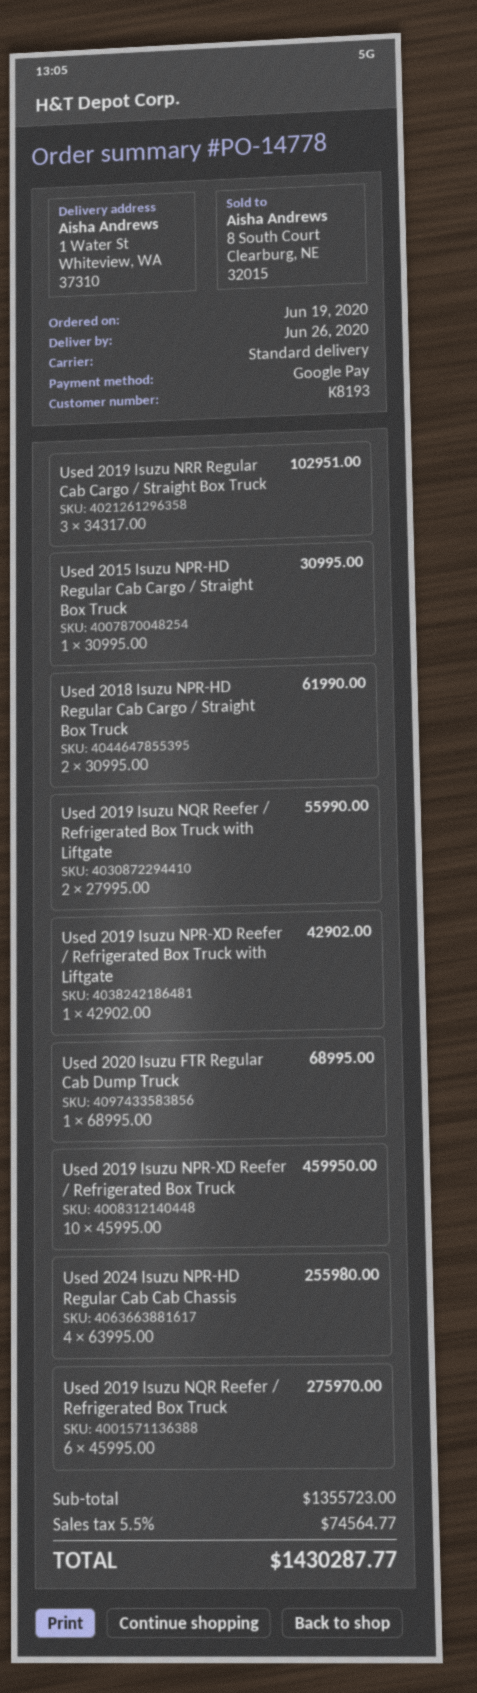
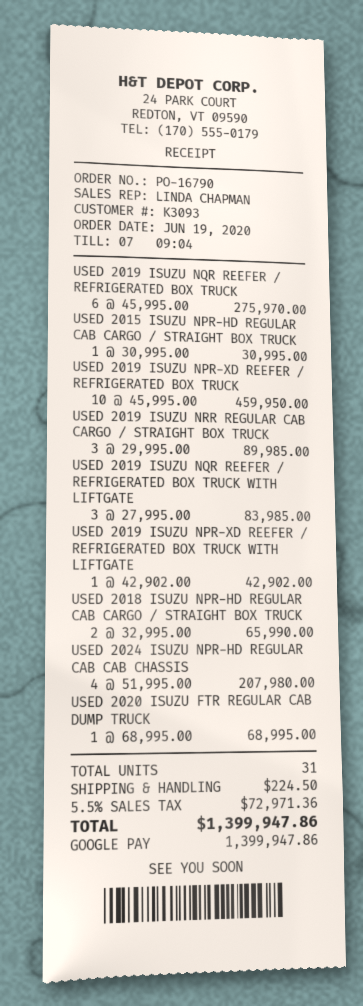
order number: PO-14778 -> PO-16790
customer number: K8193 -> K3093
Used 2019 Isuzu NRR Regular Cab Cargo / Straight Box Truck: 3 x 34317.00 = 102951.00 -> 3 x 29995.00 = 89985.00
Used 2018 Isuzu NPR-HD Regular Cab Cargo / Straight Box Truck: 2 x 30995.00 = 61990.00 -> 2 x 32995.00 = 65990.00
Used 2019 Isuzu NQR Reefer / Refrigerated Box Truck with Liftgate: 2 x 27995.00 = 55990.00 -> 3 x 27995.00 = 83985.00
Used 2024 Isuzu NPR-HD Regular Cab Cab Chassis: 4 x 63995.00 = 255980.00 -> 4 x 51995.00 = 207980.00
shipping: none -> 224.50
tax: 5.5% = 74564.77 -> 5.5% = 72971.36
total: 1430287.77 -> 1399947.86

